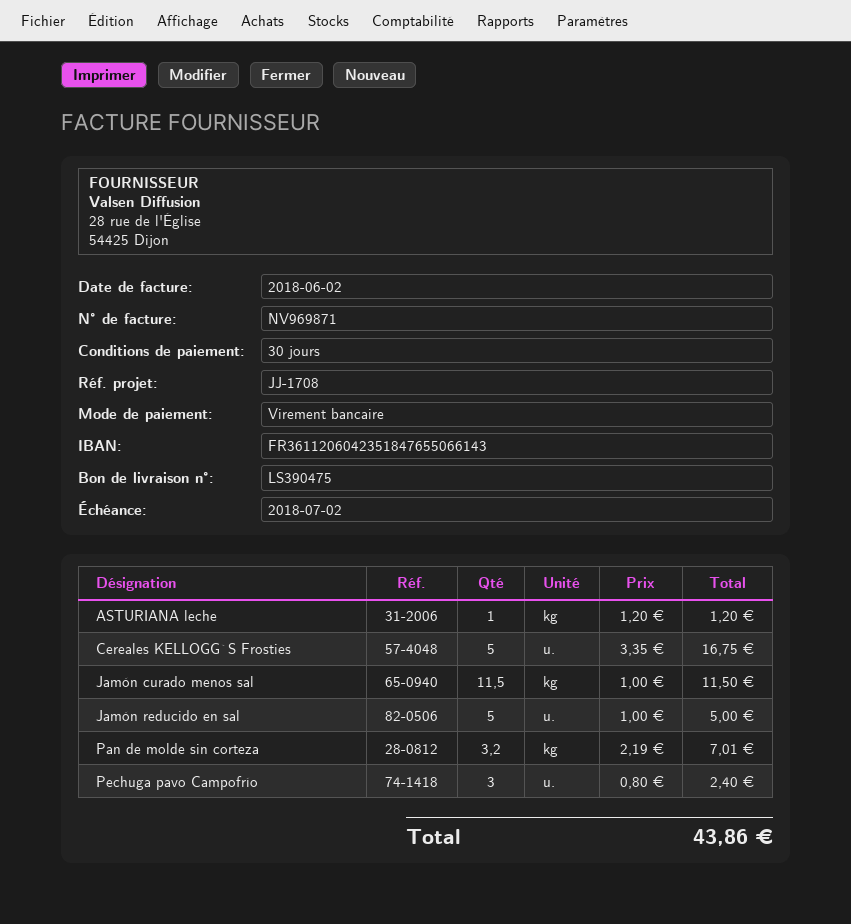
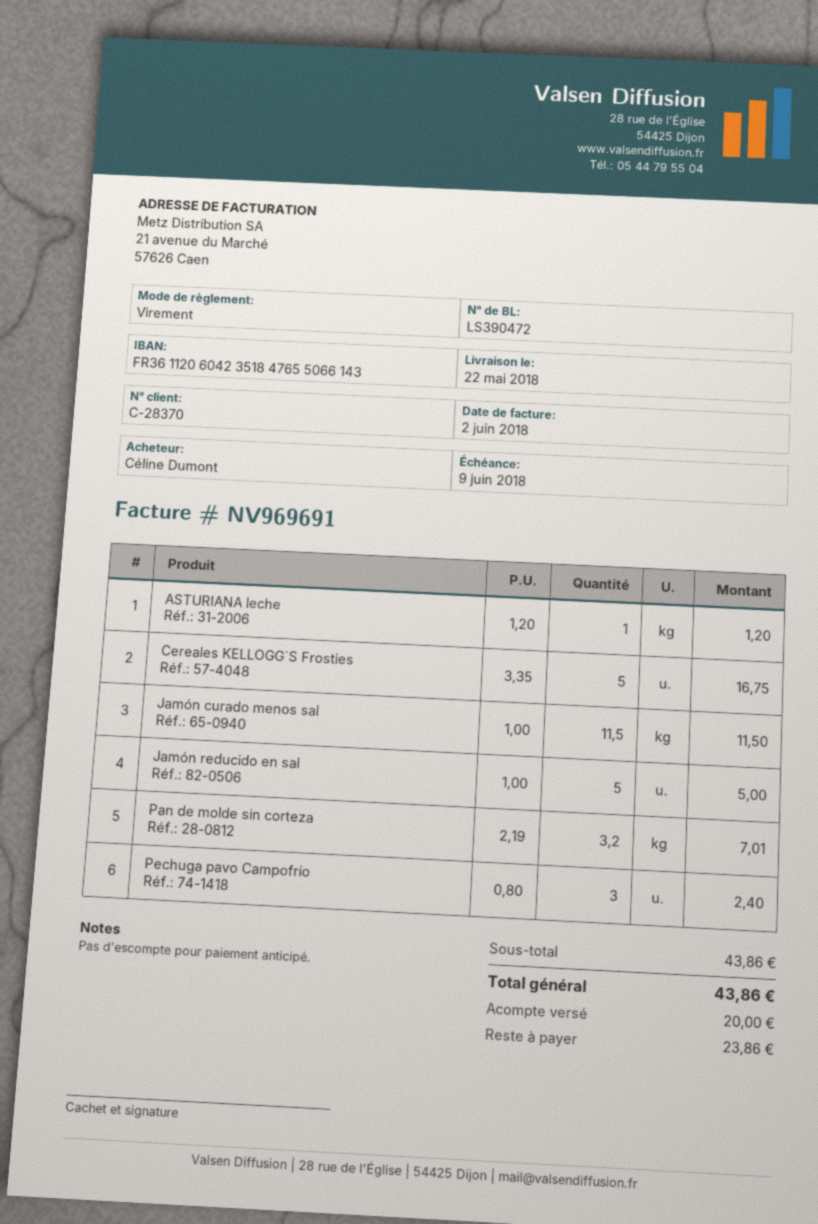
delivery note number: LS390475 -> LS390472
invoice number: NV969871 -> NV969691
due date: 2018-07-02 -> 2018-06-09

